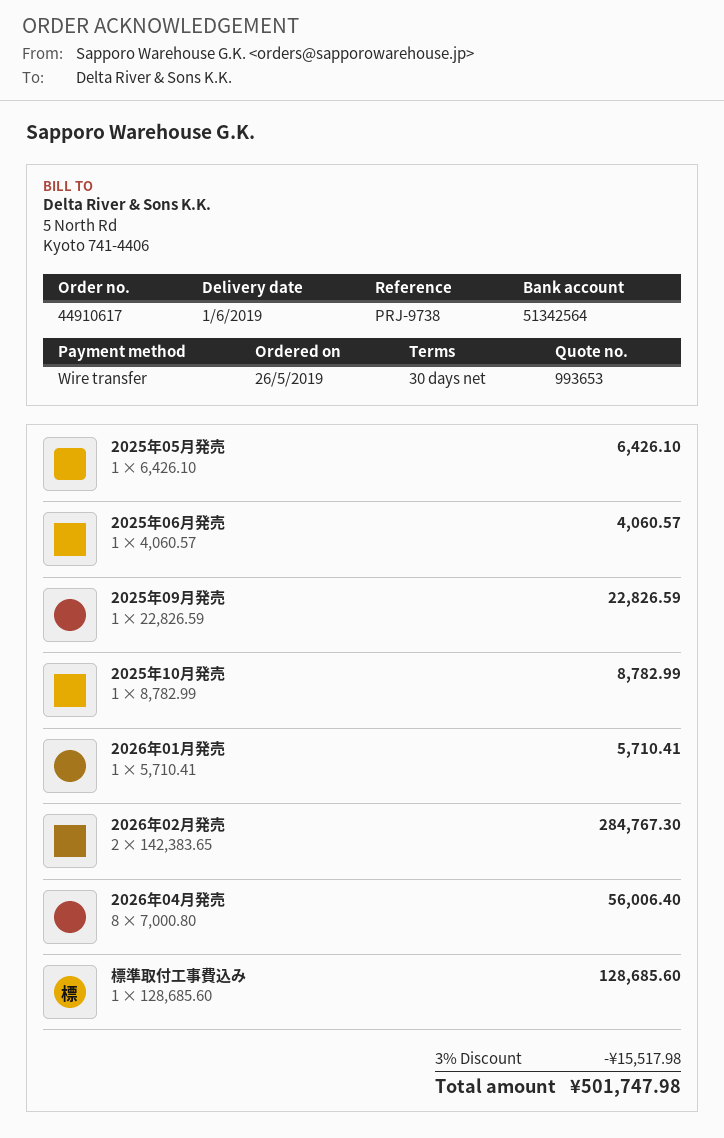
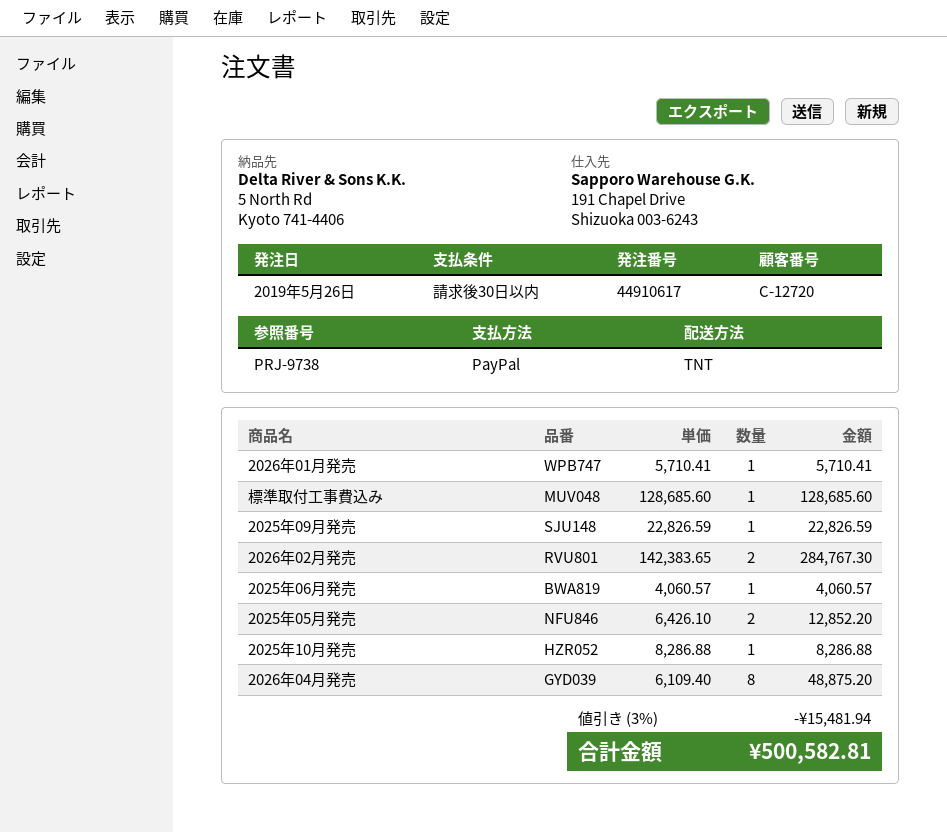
payment method: bank transfer -> PayPal
2025年05月発売: 1 x 6426.10 = 6426.10 -> 2 x 6426.10 = 12852.20
2025年10月発売: 1 x 8782.99 = 8782.99 -> 1 x 8286.88 = 8286.88
2026年04月発売: 8 x 7000.80 = 56006.40 -> 8 x 6109.40 = 48875.20
discount: 3% = 15517.98 -> 3% = 15481.94
total: 501747.98 -> 500582.81

